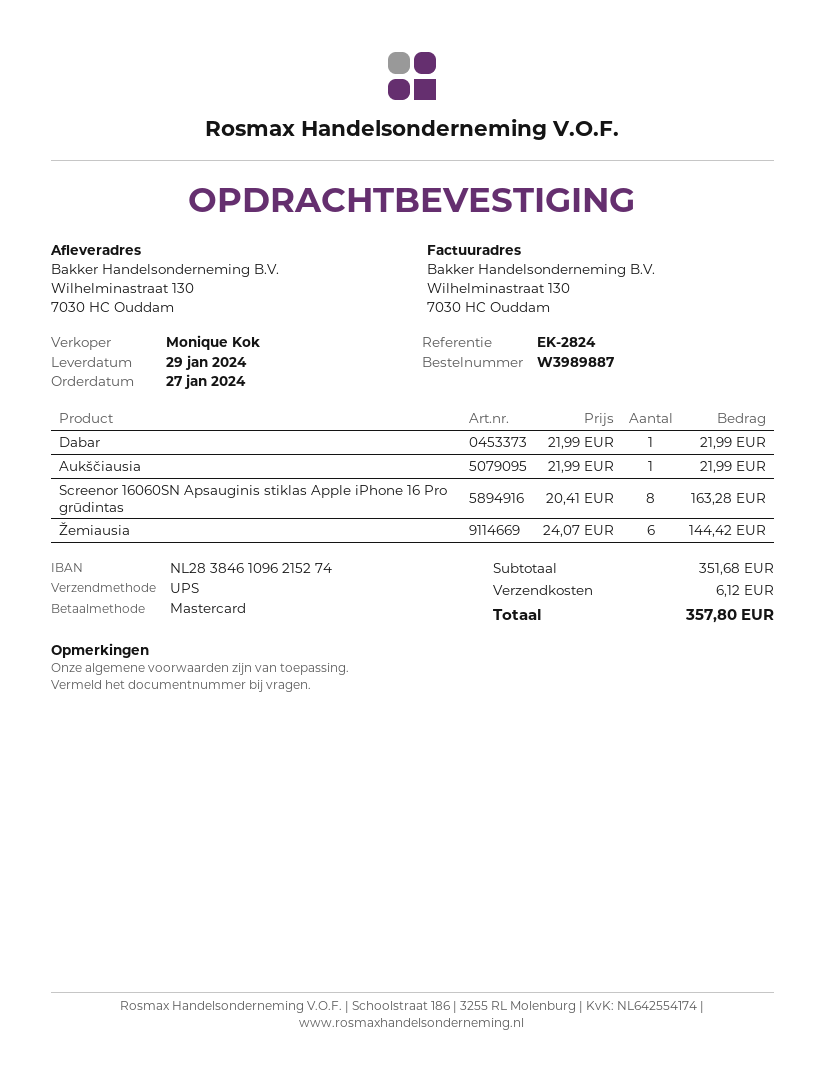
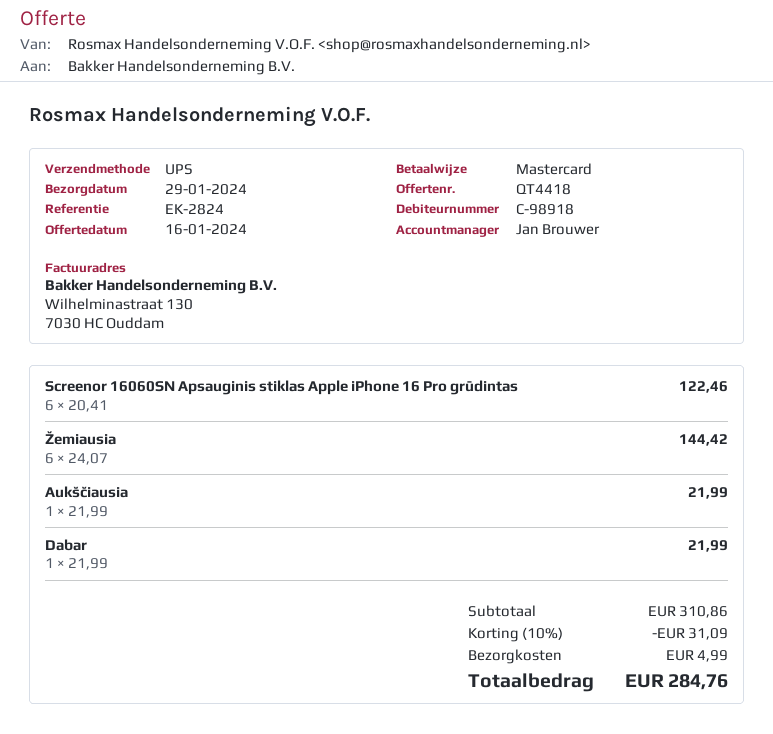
sales rep: Monique Kok -> Jan Brouwer
Screenor 16060SN Apsauginis stiklas Apple iPhone 16 Pro grūdintas: 8 x 20.41 = 163.28 -> 6 x 20.41 = 122.46
subtotal: 351.68 -> 310.86
discount: none -> 10% = 31.09
shipping: 6.12 -> 4.99
total: 357.80 -> 284.76

